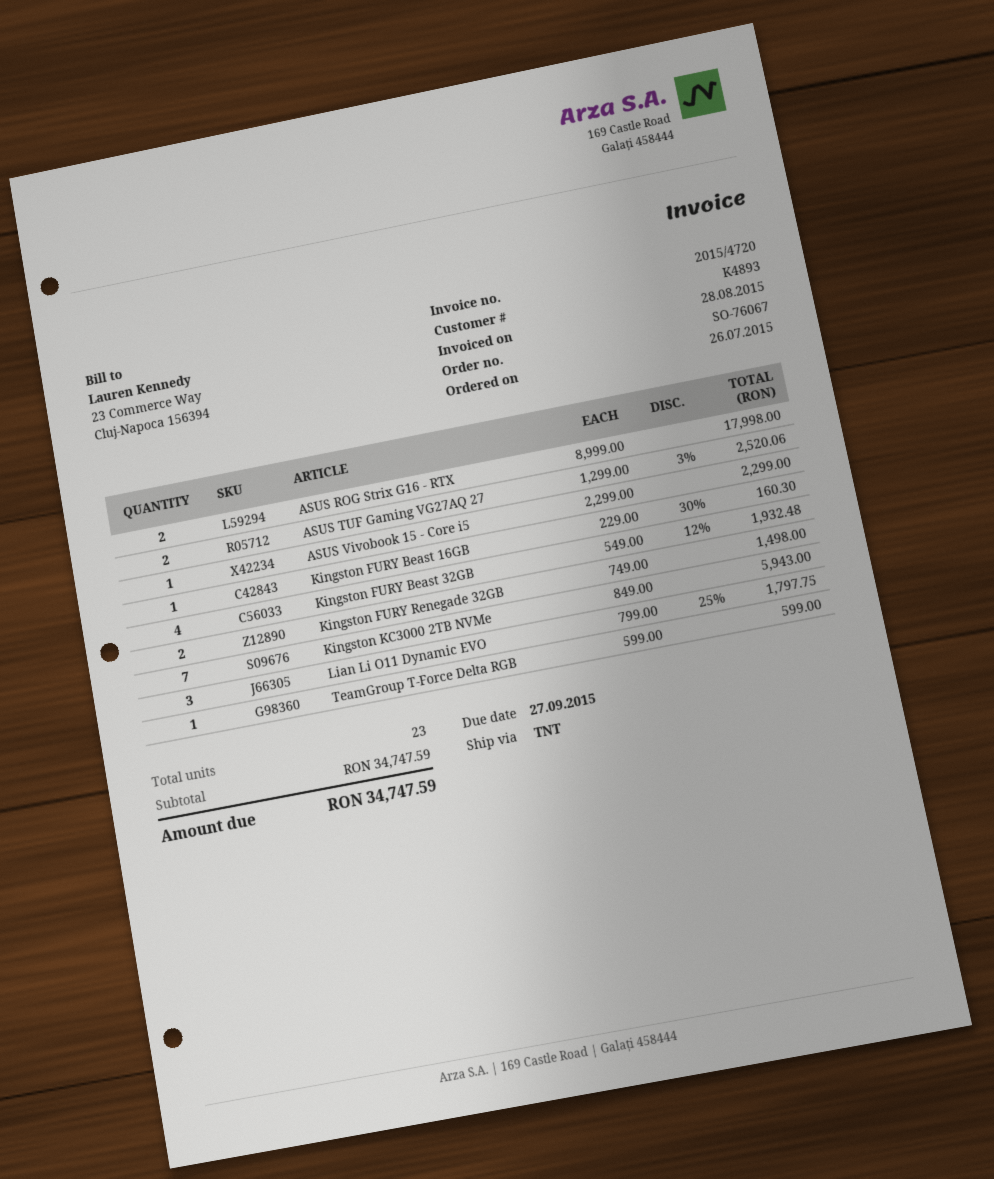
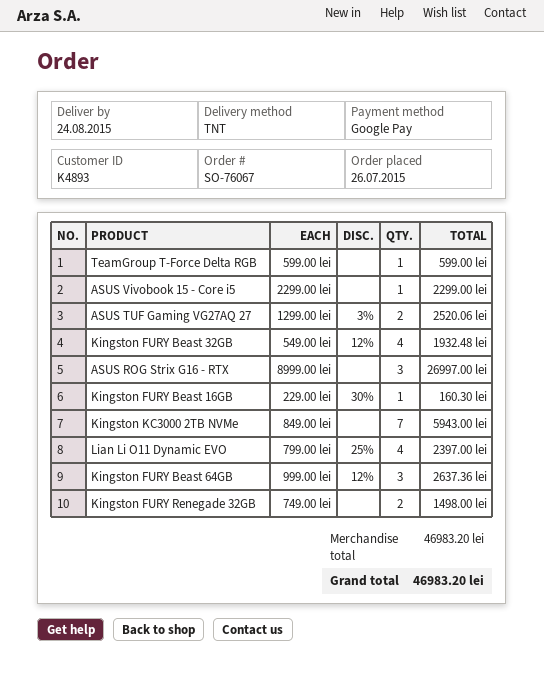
ASUS ROG Strix G16 - RTX: 2 x 8999.00 = 17998.00 -> 3 x 8999.00 = 26997.00
Lian Li O11 Dynamic EVO: 3 x 799.00 - 25% = 1797.75 -> 4 x 799.00 - 25% = 2397.00
Kingston FURY Beast 64GB: none -> 3 x 999.00 - 12% = 2637.36
subtotal: 34747.59 -> 46983.20
total: 34747.59 -> 46983.20

